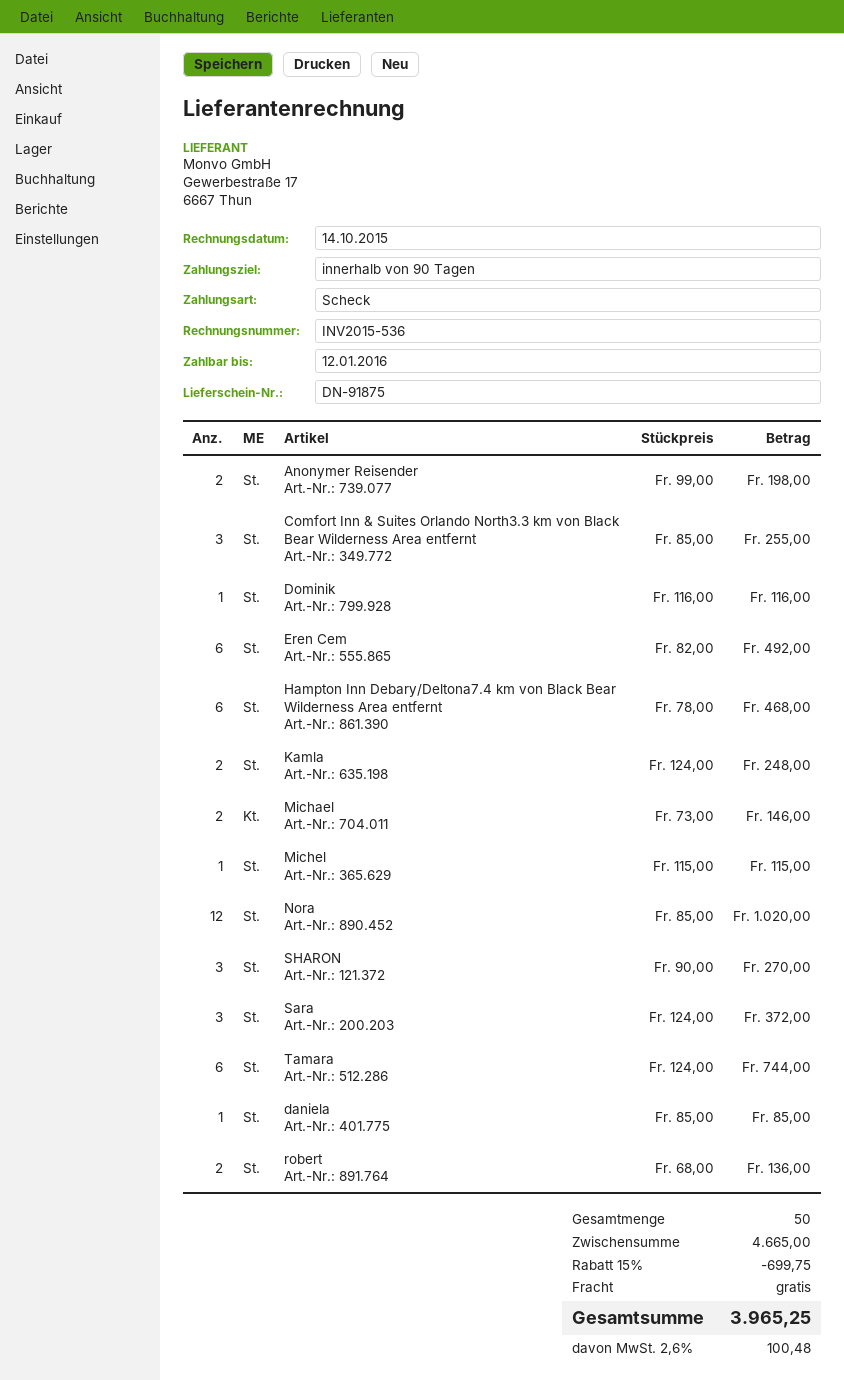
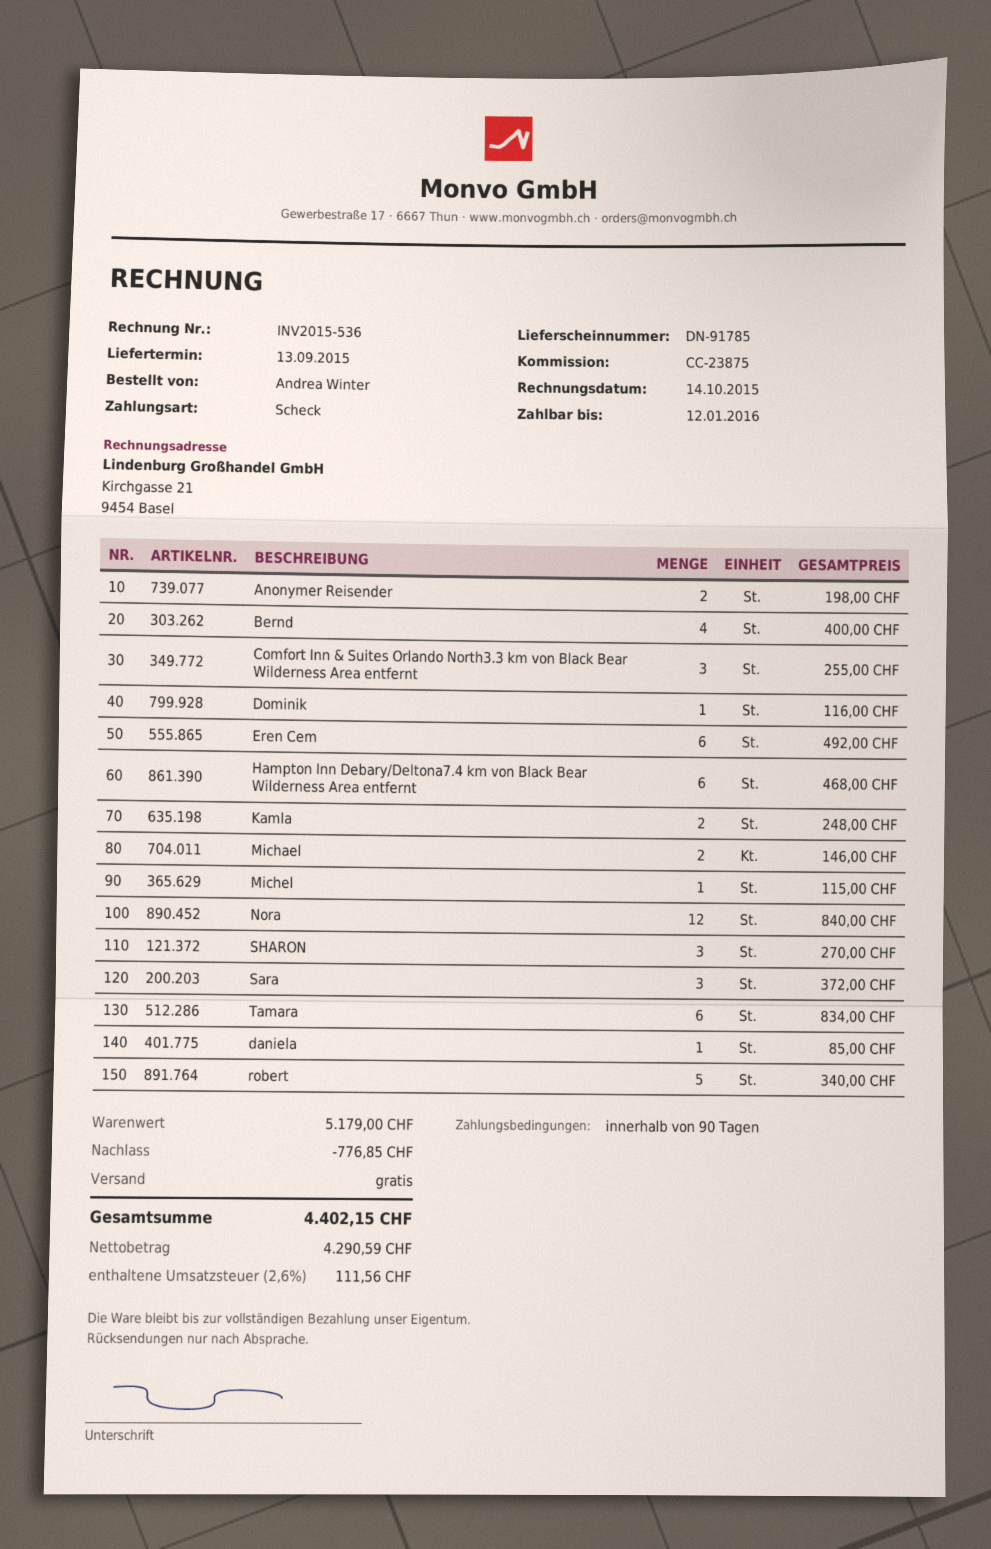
delivery note number: DN-91875 -> DN-91785
Nora: 12 for 1020.00 -> 12 for 840.00
Tamara: 6 for 744.00 -> 6 for 834.00
robert: 2 for 136.00 -> 5 for 340.00
Bernd: none -> 4 for 400.00
subtotal: 4665.00 -> 5179.00
discount: 699.75 -> 776.85
tax: 2.6% = 100.48 -> 2.6% = 111.56
total: 3965.25 -> 4402.15

